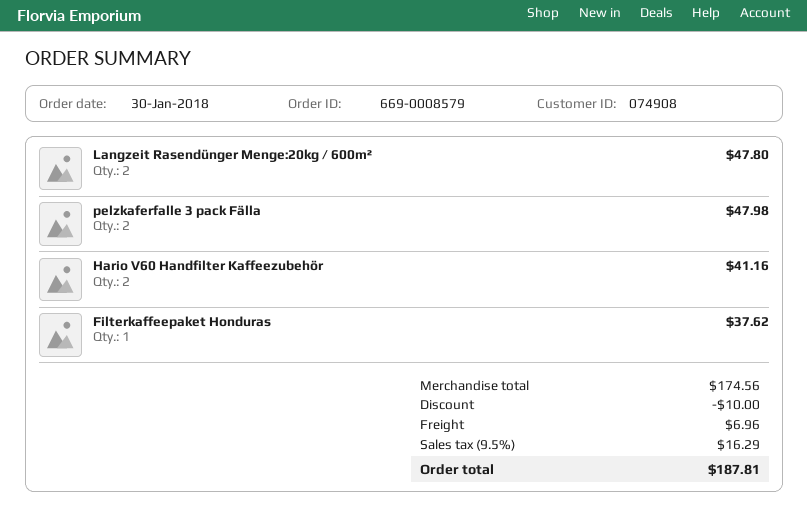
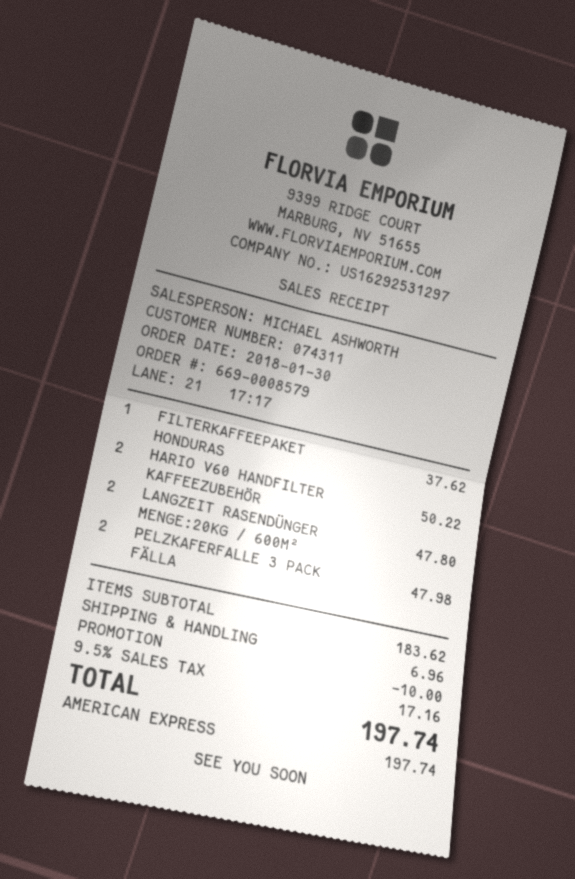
customer number: 074908 -> 074311
Hario V60 Handfilter Kaffeezubehör: 2 for 41.16 -> 2 for 50.22
subtotal: 174.56 -> 183.62
tax: 9.5% = 16.29 -> 9.5% = 17.16
total: 187.81 -> 197.74

